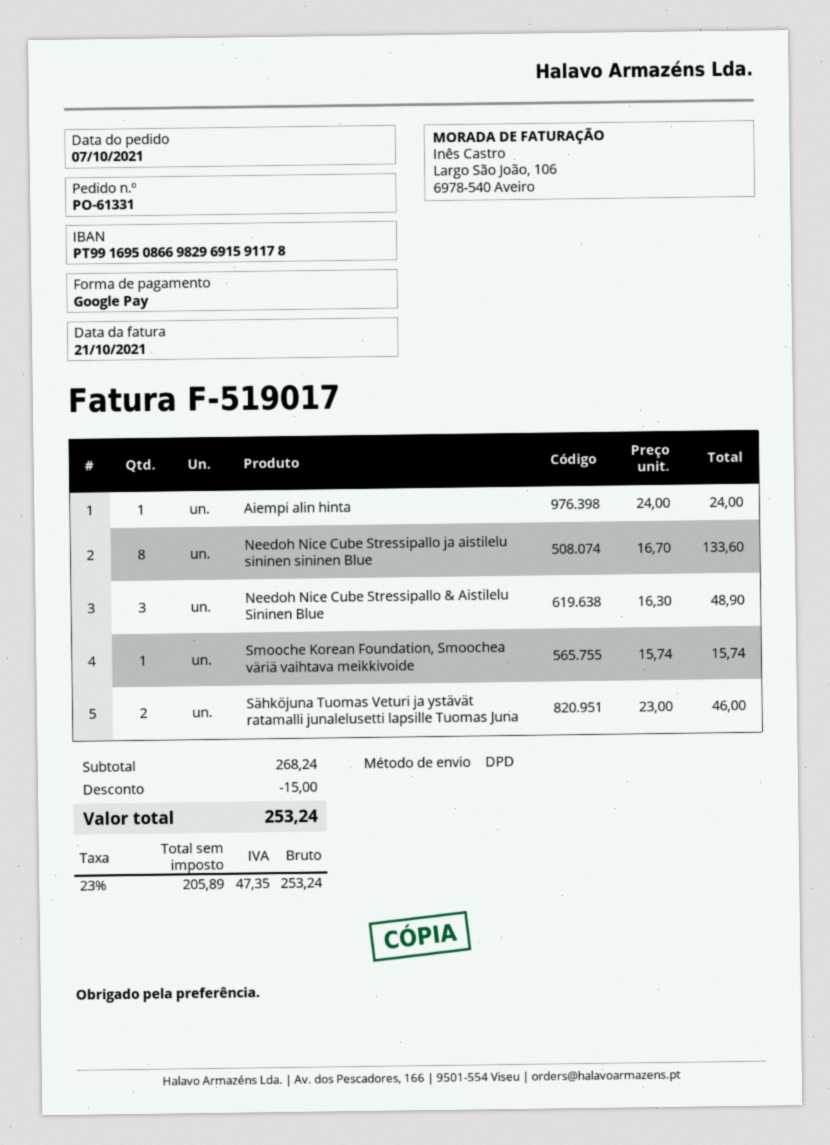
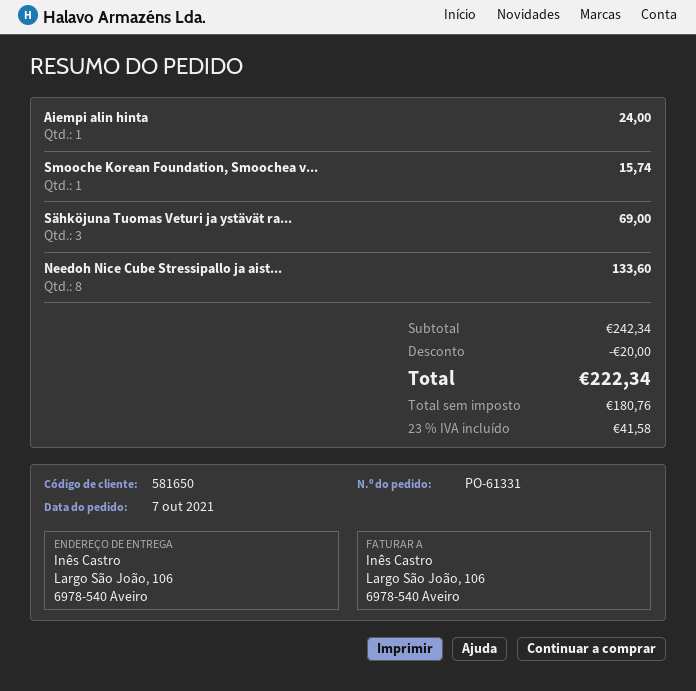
Needoh Nice Cube Stressipallo & Aistilelu Sininen Blue: 3 for 48.90 -> none
Sähköjuna Tuomas Veturi ja ystävät ratamalli junalelusetti lapsille Tuomas Juna: 2 for 46.00 -> 3 for 69.00
subtotal: 268.24 -> 242.34
discount: 15.00 -> 20.00
net: 205.89 -> 180.76
tax: 23% = 47.35 -> 23% = 41.58
total: 253.24 -> 222.34

